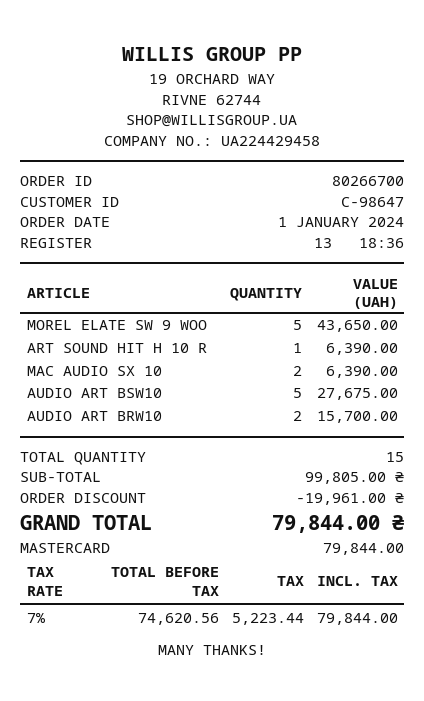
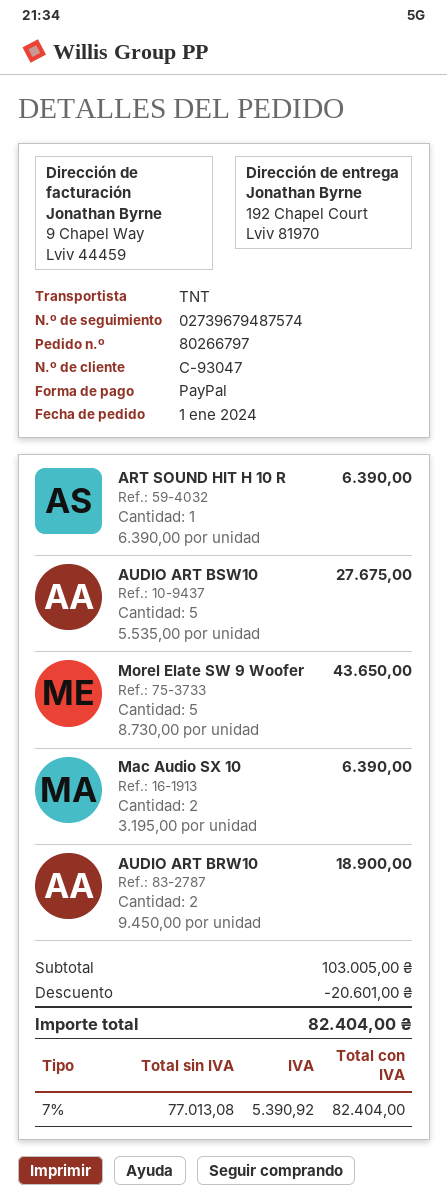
order number: 80266700 -> 80266797
customer number: C-98647 -> C-93047
payment method: Mastercard -> PayPal
AUDIO ART BRW10: 2 for 15700.00 -> 2 for 18900.00
subtotal: 99805.00 -> 103005.00
discount: 19961.00 -> 20601.00
net: 74620.56 -> 77013.08
tax: 7% = 5223.44 -> 7% = 5390.92
total: 79844.00 -> 82404.00

